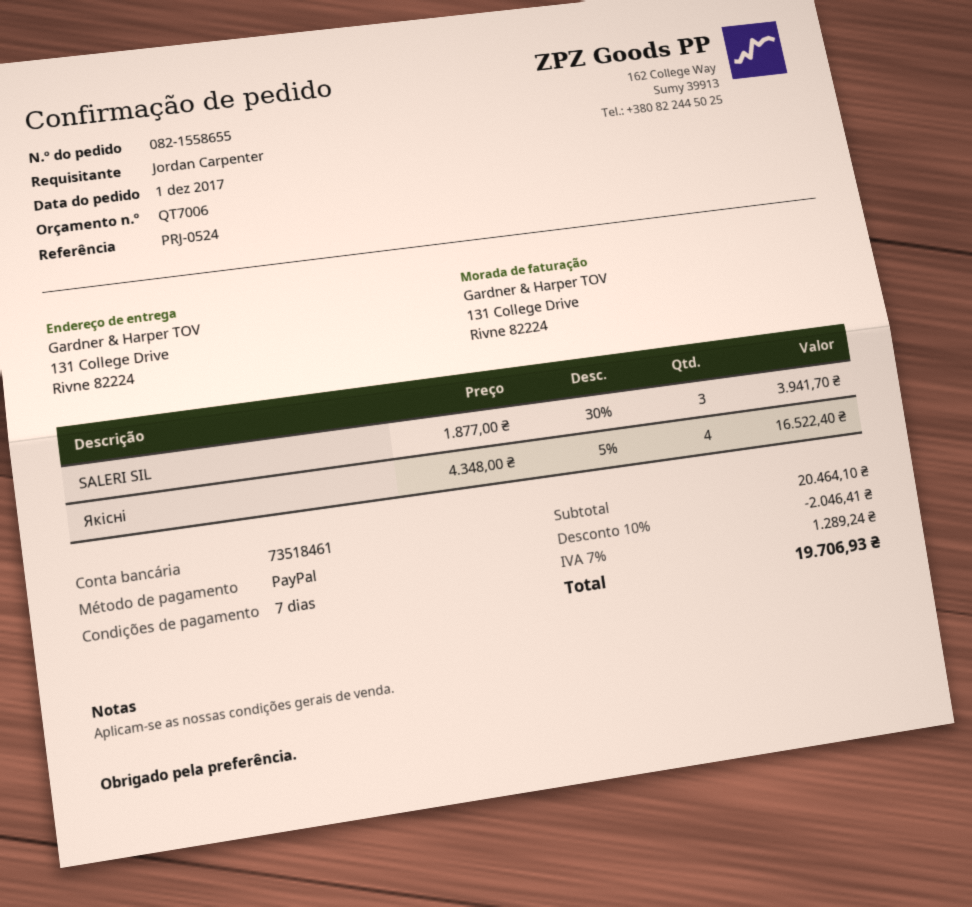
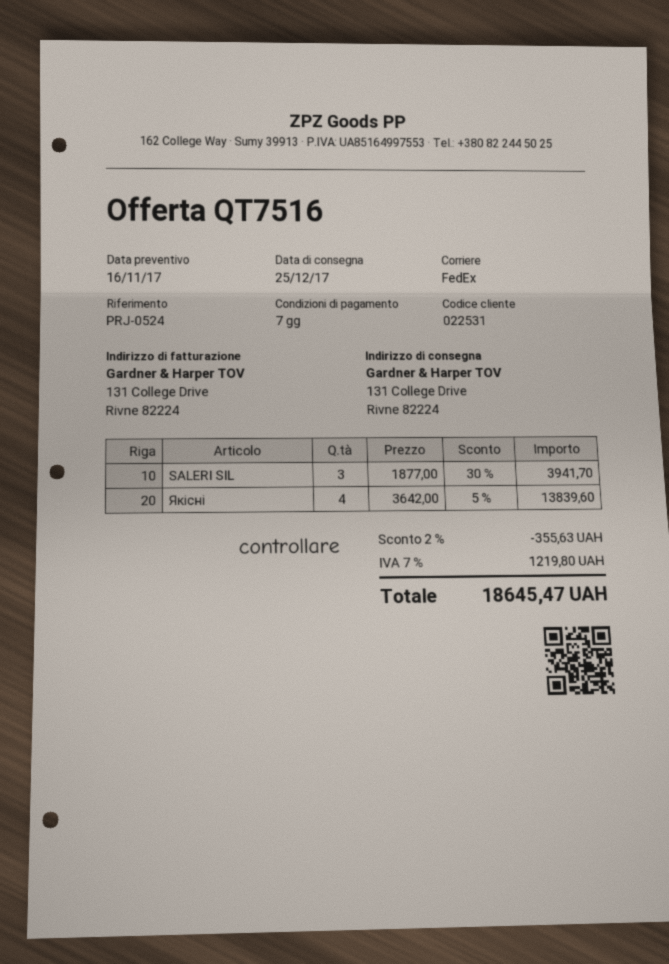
quote number: QT7006 -> QT7516
Якісні: 4 x 4348.00 - 5% = 16522.40 -> 4 x 3642.00 - 5% = 13839.60
discount: 10% = 2046.41 -> 2% = 355.63
tax: 7% = 1289.24 -> 7% = 1219.80
total: 19706.93 -> 18645.47

